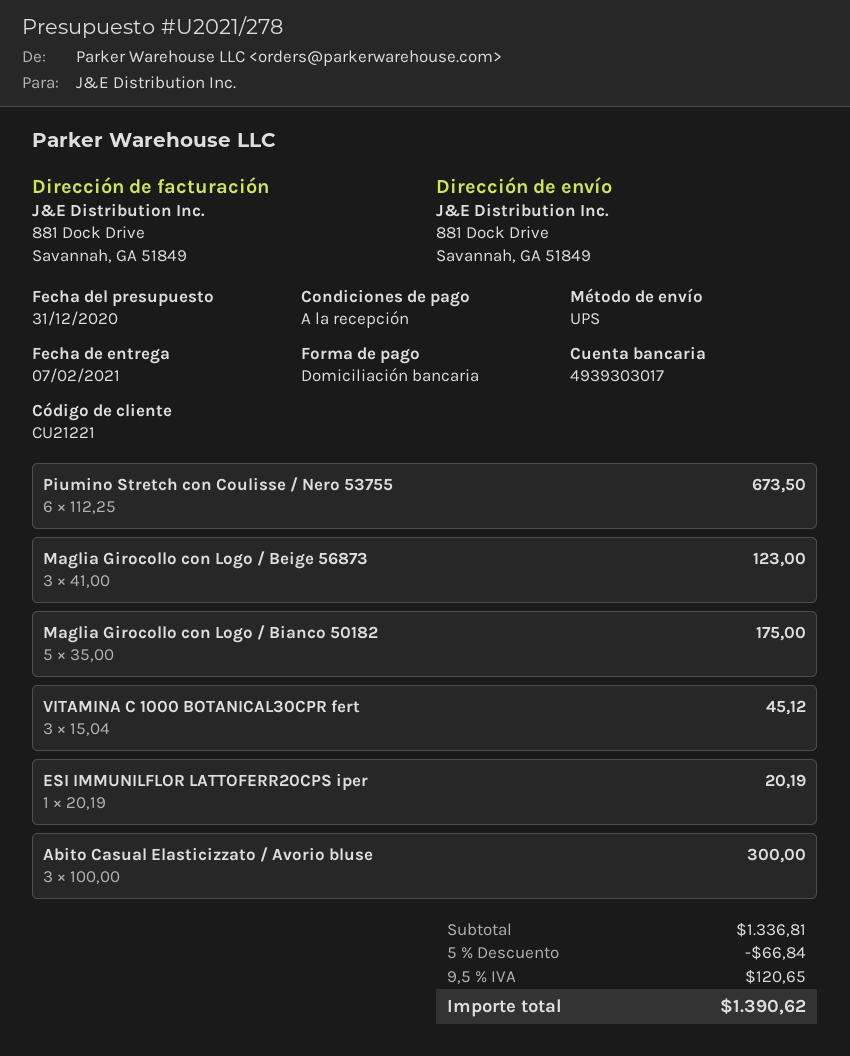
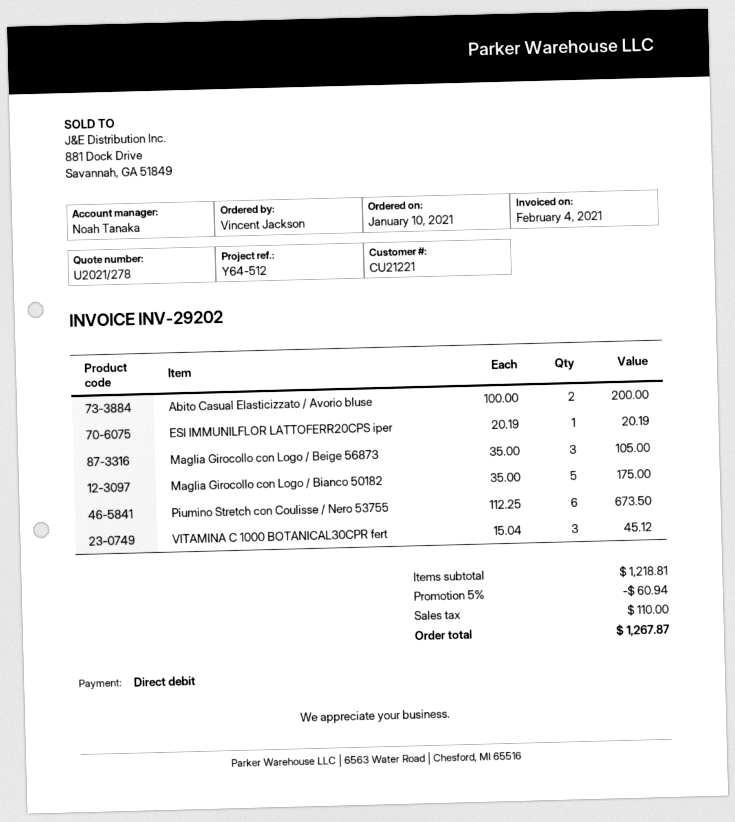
Maglia Girocollo con Logo / Beige 56873: 3 x 41.00 = 123.00 -> 3 x 35.00 = 105.00
Abito Casual Elasticizzato / Avorio bluse: 3 x 100.00 = 300.00 -> 2 x 100.00 = 200.00
subtotal: 1336.81 -> 1218.81
discount: 5% = 66.84 -> 5% = 60.94
tax: 120.65 -> 110.00
total: 1390.62 -> 1267.87

